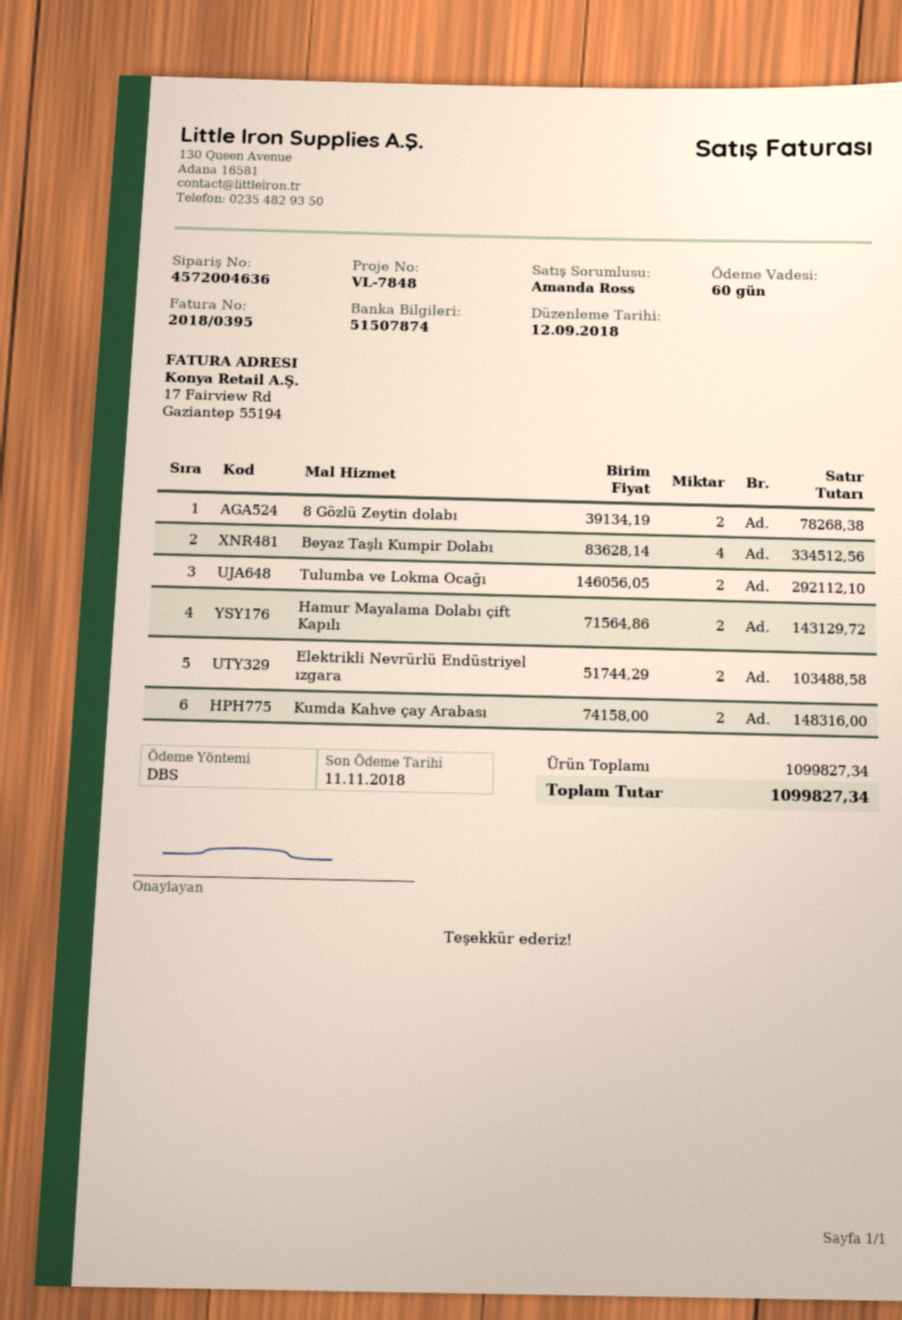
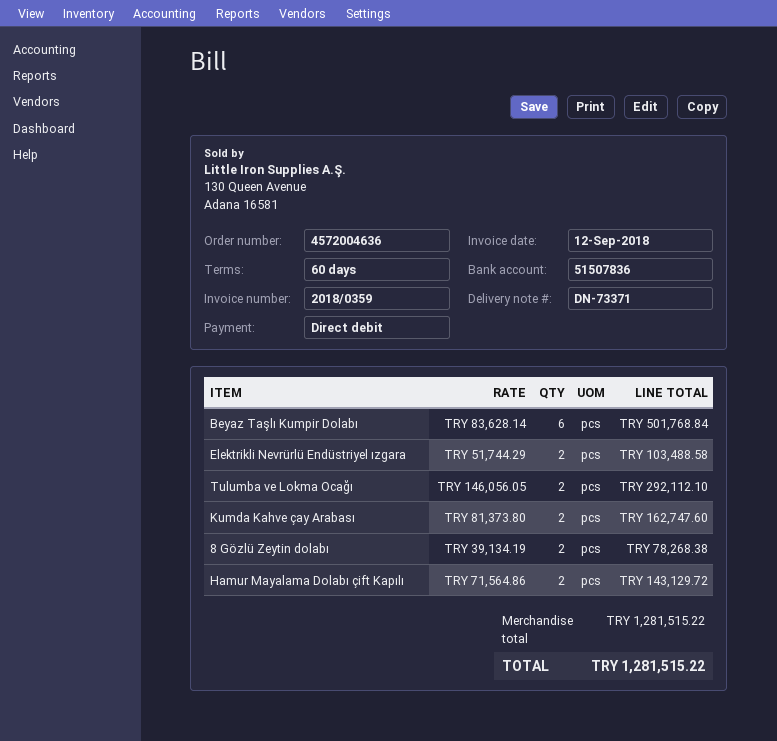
invoice number: 2018/0395 -> 2018/0359
bank account: 51507874 -> 51507836
Beyaz Taşlı Kumpir Dolabı: 4 x 83628.14 = 334512.56 -> 6 x 83628.14 = 501768.84
Kumda Kahve çay Arabası: 2 x 74158.00 = 148316.00 -> 2 x 81373.80 = 162747.60
subtotal: 1099827.34 -> 1281515.22
total: 1099827.34 -> 1281515.22

